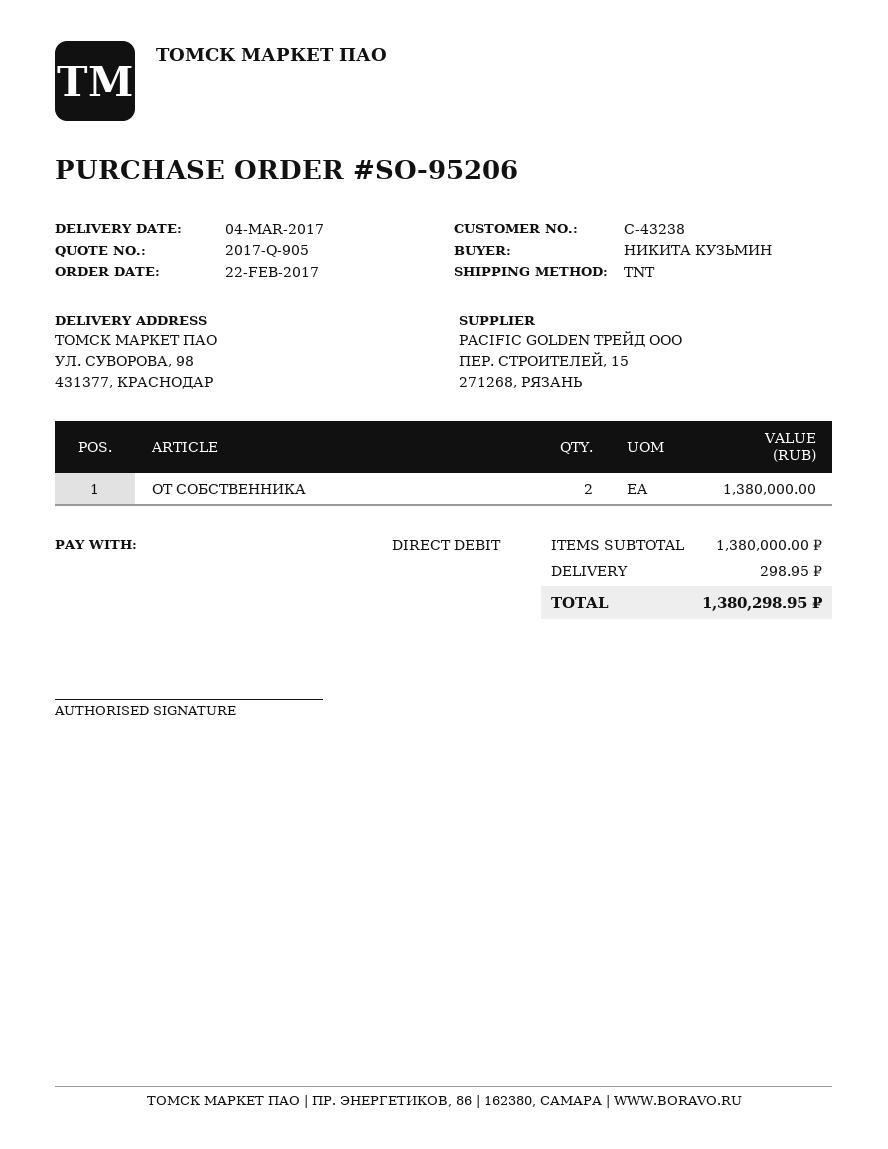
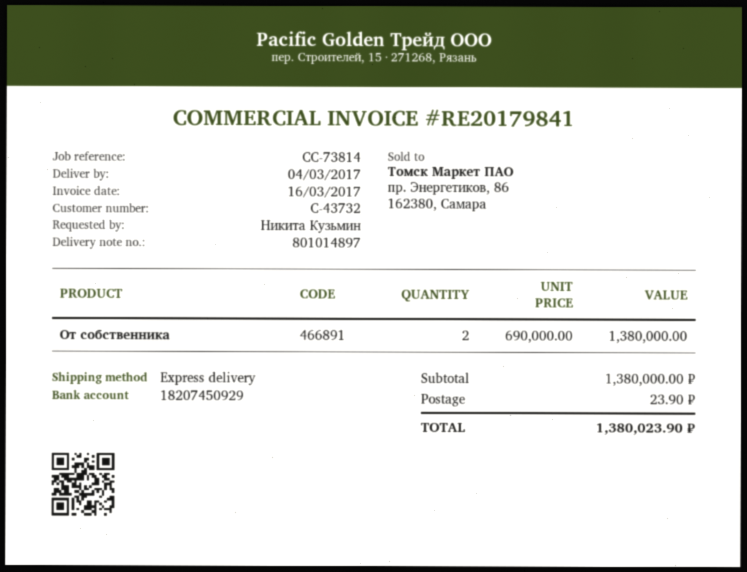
customer number: C-43238 -> C-43732
shipping method: TNT -> express
shipping: 298.95 -> 23.90
total: 1380298.95 -> 1380023.90

